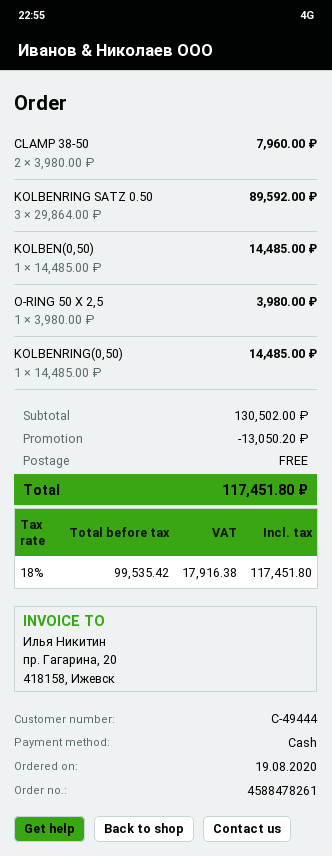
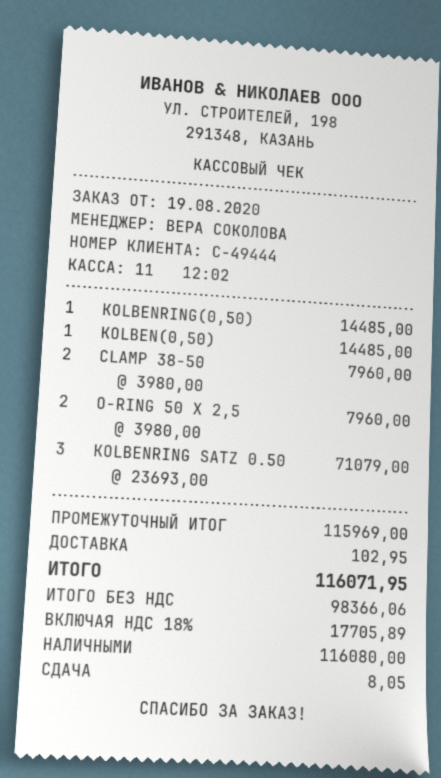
KOLBENRING SATZ 0.50: 3 x 29864.00 = 89592.00 -> 3 x 23693.00 = 71079.00
O-RING 50 X 2,5: 1 x 3980.00 = 3980.00 -> 2 x 3980.00 = 7960.00
subtotal: 130502.00 -> 115969.00
discount: 13050.20 -> none
shipping: 0.00 -> 102.95
net: 99535.42 -> 98366.06
tax: 18% = 17916.38 -> 18% = 17705.89
total: 117451.80 -> 116071.95

